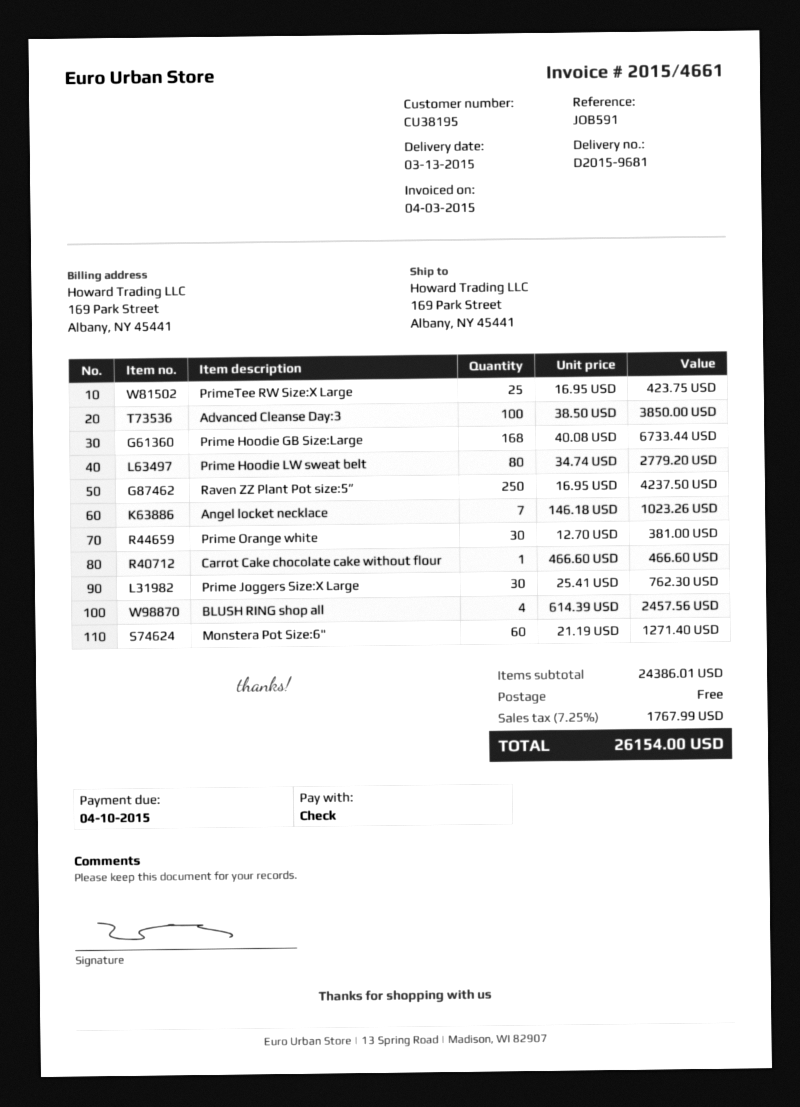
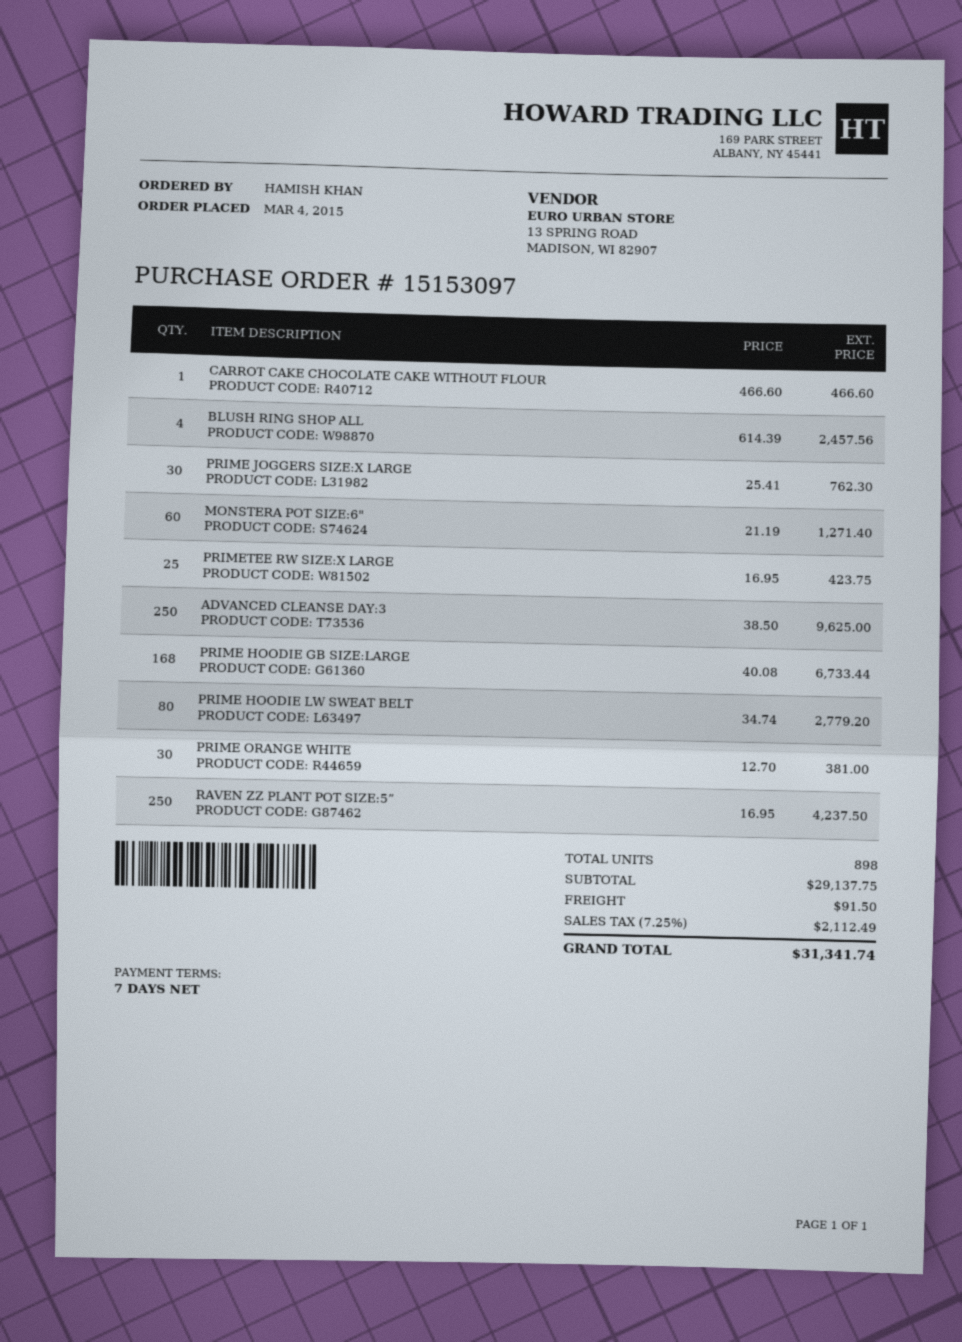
Advanced Cleanse Day:3: 100 x 38.50 = 3850.00 -> 250 x 38.50 = 9625.00
Angel locket necklace: 7 x 146.18 = 1023.26 -> none
subtotal: 24386.01 -> 29137.75
shipping: 0.00 -> 91.50
tax: 7.25% = 1767.99 -> 7.25% = 2112.49
total: 26154.00 -> 31341.74

